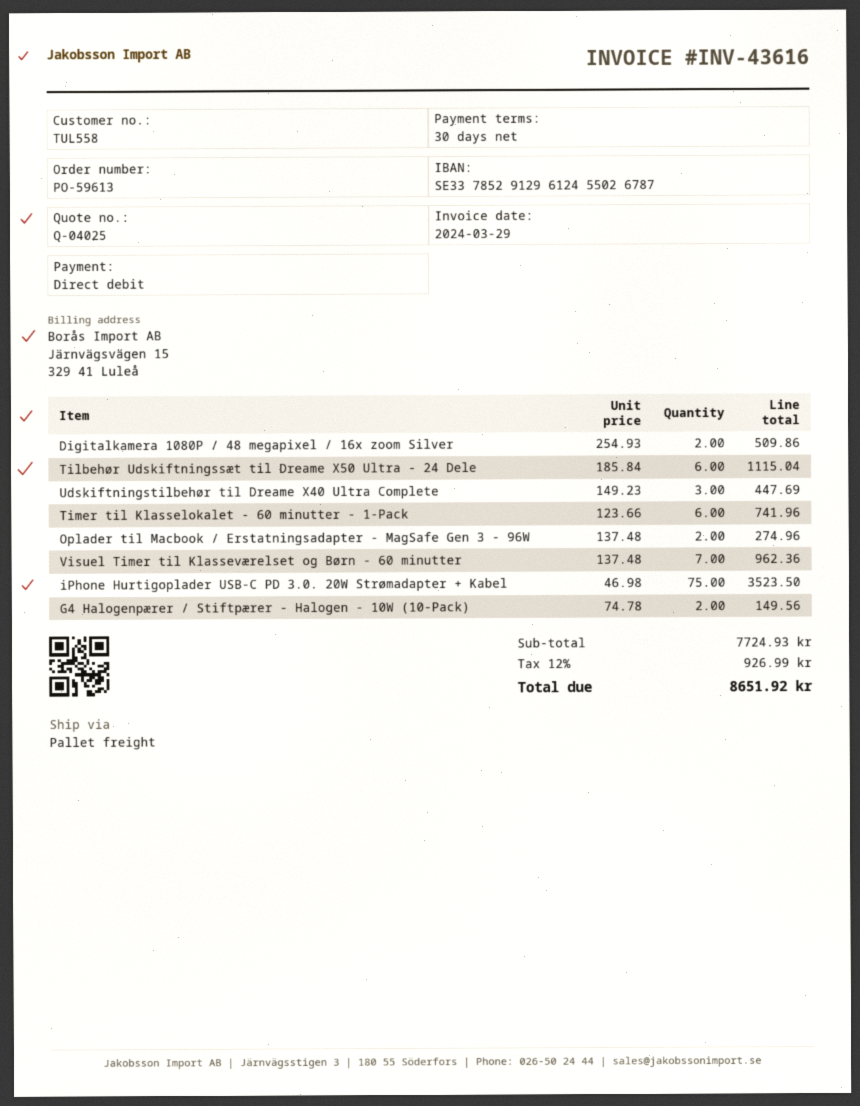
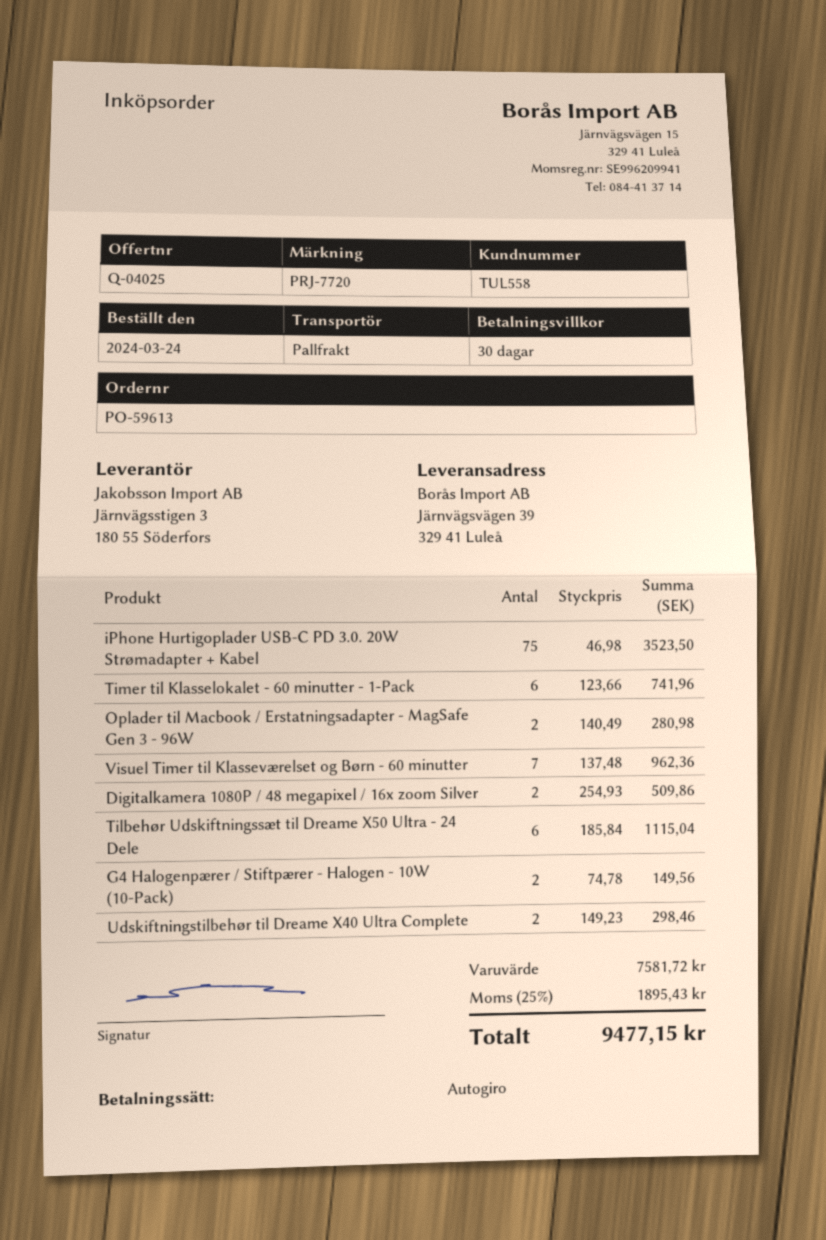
Udskiftningstilbehør til Dreame X40 Ultra Complete: 3 x 149.23 = 447.69 -> 2 x 149.23 = 298.46
Oplader til Macbook / Erstatningsadapter - MagSafe Gen 3 - 96W: 2 x 137.48 = 274.96 -> 2 x 140.49 = 280.98
subtotal: 7724.93 -> 7581.72
tax: 12% = 926.99 -> 25% = 1895.43
total: 8651.92 -> 9477.15

